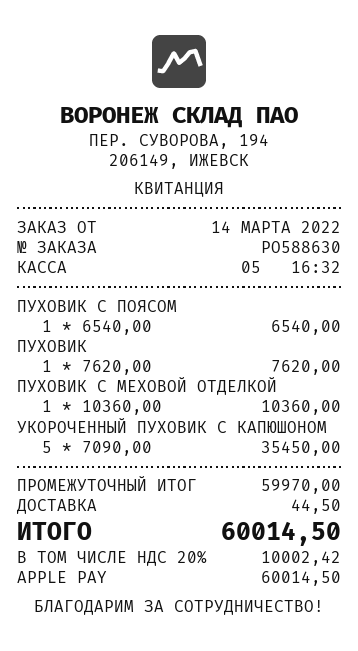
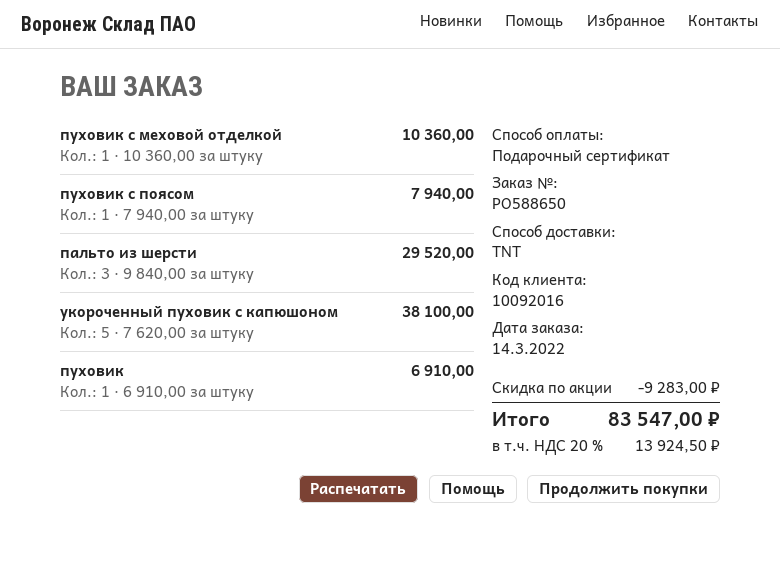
order number: PO588630 -> PO588650
payment method: Apple Pay -> gift card
ПУХОВИК С ПОЯСОМ: 1 x 6540.00 = 6540.00 -> 1 x 7940.00 = 7940.00
ПУХОВИК: 1 x 7620.00 = 7620.00 -> 1 x 6910.00 = 6910.00
УКОРОЧЕННЫЙ ПУХОВИК С КАПЮШОНОМ: 5 x 7090.00 = 35450.00 -> 5 x 7620.00 = 38100.00
пальто из шерсти: none -> 3 x 9840.00 = 29520.00
discount: none -> 9283.00
shipping: 44.50 -> none
tax: 20% = 10002.42 -> 20% = 13924.50
total: 60014.50 -> 83547.00

